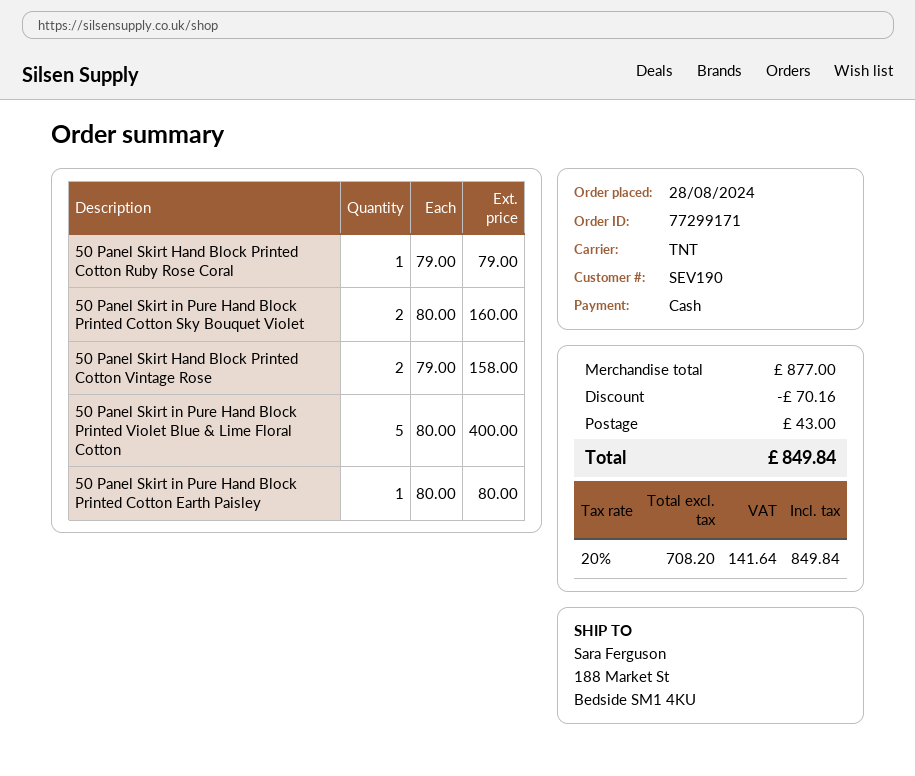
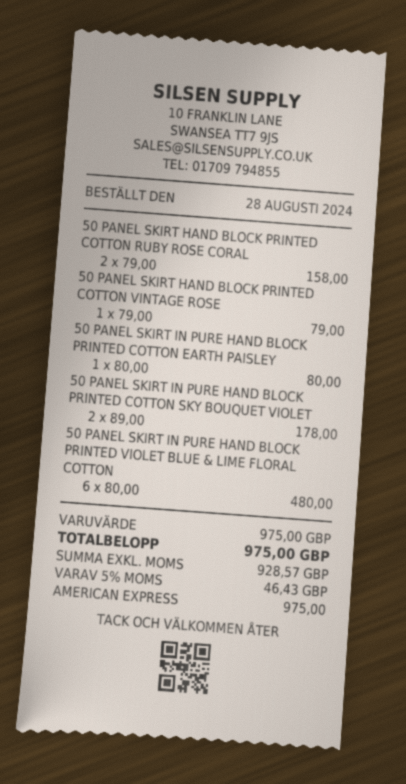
payment method: cash -> American Express
50 Panel Skirt Hand Block Printed Cotton Ruby Rose Coral: 1 x 79.00 = 79.00 -> 2 x 79.00 = 158.00
50 Panel Skirt in Pure Hand Block Printed Cotton Sky Bouquet Violet: 2 x 80.00 = 160.00 -> 2 x 89.00 = 178.00
50 Panel Skirt Hand Block Printed Cotton Vintage Rose: 2 x 79.00 = 158.00 -> 1 x 79.00 = 79.00
50 Panel Skirt in Pure Hand Block Printed Violet Blue & Lime Floral Cotton: 5 x 80.00 = 400.00 -> 6 x 80.00 = 480.00
subtotal: 877.00 -> 975.00
discount: 70.16 -> none
shipping: 43.00 -> none
net: 708.20 -> 928.57
tax: 20% = 141.64 -> 5% = 46.43
total: 849.84 -> 975.00

